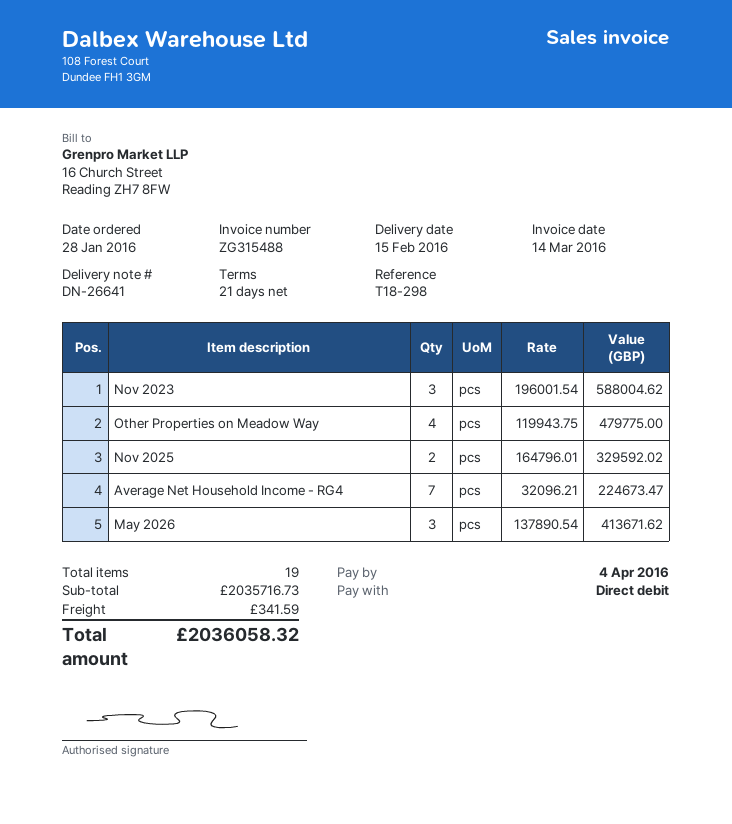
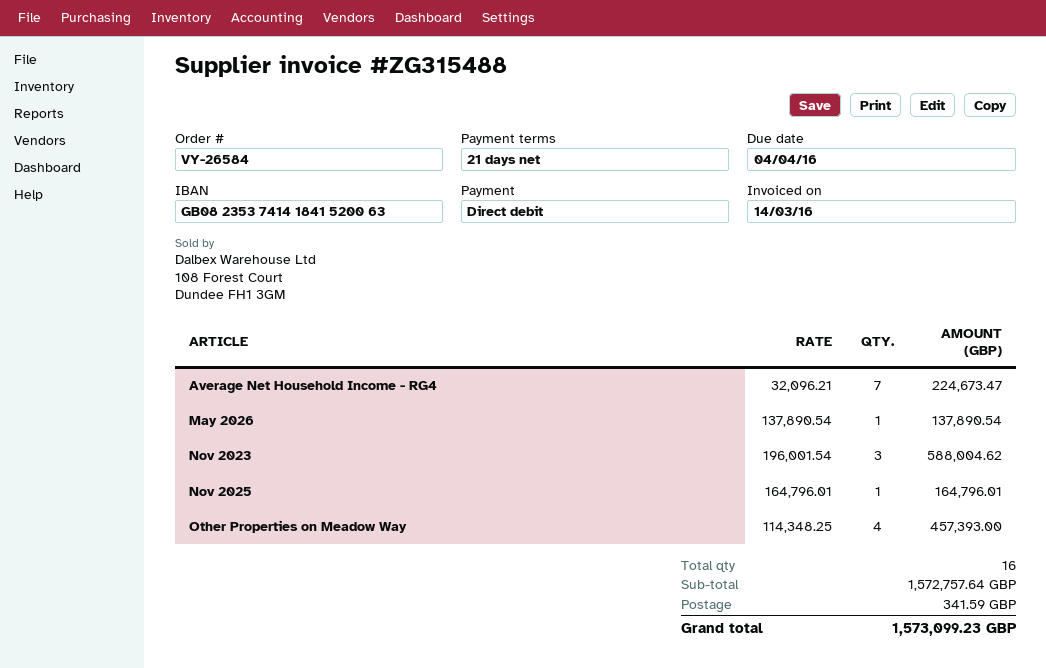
Other Properties on Meadow Way: 4 x 119943.75 = 479775.00 -> 4 x 114348.25 = 457393.00
Nov 2025: 2 x 164796.01 = 329592.02 -> 1 x 164796.01 = 164796.01
May 2026: 3 x 137890.54 = 413671.62 -> 1 x 137890.54 = 137890.54
total quantity: 19 -> 16
subtotal: 2035716.73 -> 1572757.64
total: 2036058.32 -> 1573099.23

